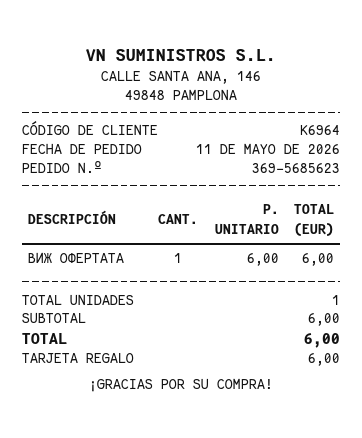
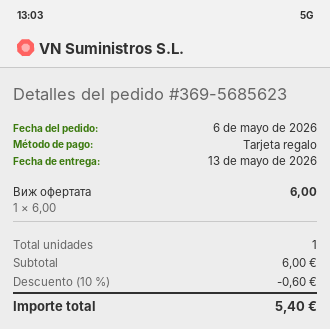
order date: 2026-05-11 -> 2026-05-06
discount: none -> 10% = 0.60
total: 6.00 -> 5.40

